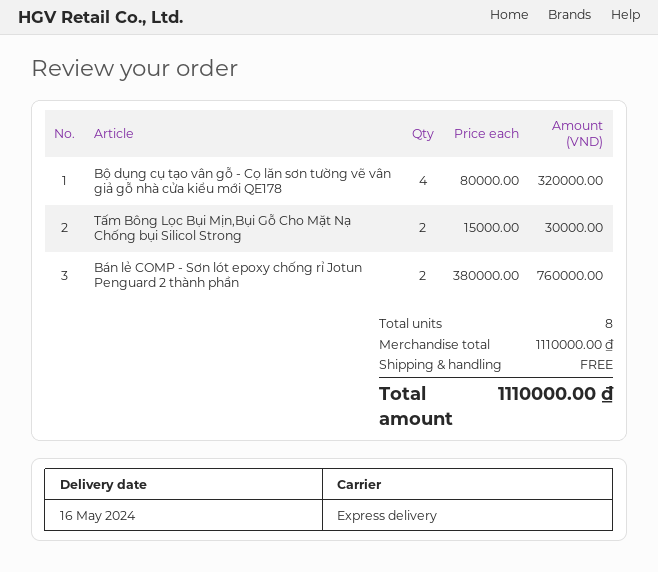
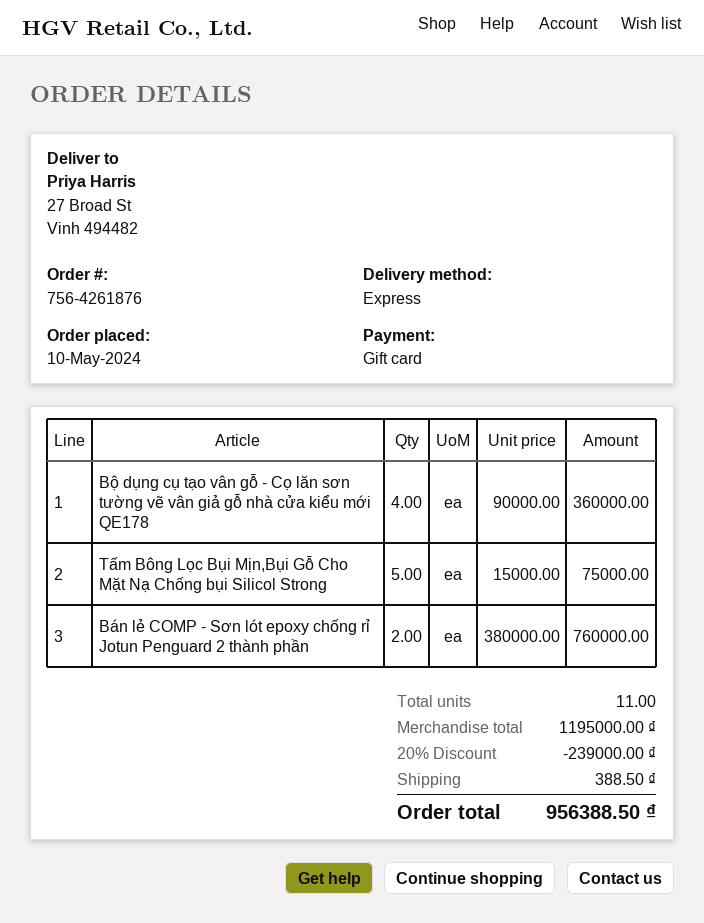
Bộ dụng cụ tạo vân gỗ - Cọ lăn sơn tường vẽ vân giả gỗ nhà cửa kiểu mới QE178: 4 x 80000.00 = 320000.00 -> 4 x 90000.00 = 360000.00
Tấm Bông Lọc Bụi Mịn,Bụi Gỗ Cho Mặt Nạ Chống bụi Silicol Strong: 2 x 15000.00 = 30000.00 -> 5 x 15000.00 = 75000.00
total quantity: 8 -> 11
subtotal: 1110000.00 -> 1195000.00
discount: none -> 20% = 239000.00
shipping: 0.00 -> 388.50
total: 1110000.00 -> 956388.50

